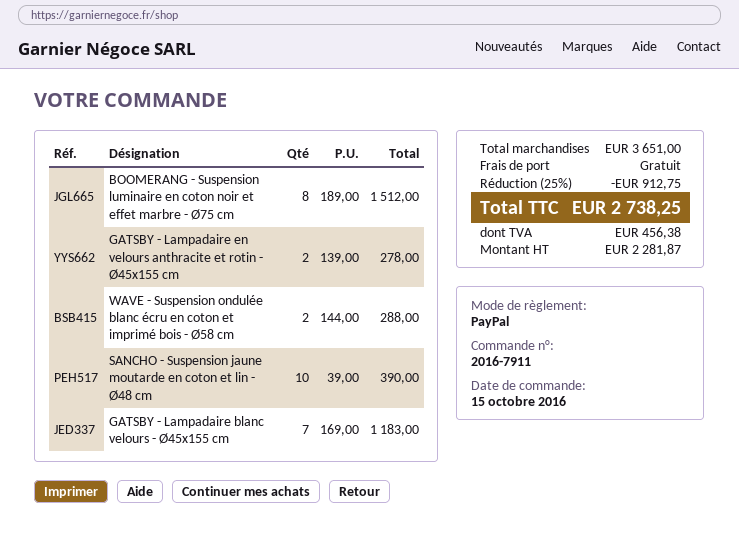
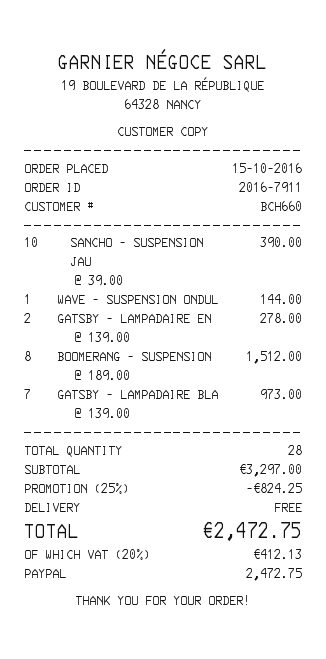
WAVE - Suspension ondulée blanc écru en coton et imprimé bois - Ø58 cm: 2 x 144.00 = 288.00 -> 1 x 144.00 = 144.00
GATSBY - Lampadaire blanc velours - Ø45x155 cm: 7 x 169.00 = 1183.00 -> 7 x 139.00 = 973.00
subtotal: 3651.00 -> 3297.00
discount: 25% = 912.75 -> 25% = 824.25
tax: 456.38 -> 412.13
total: 2738.25 -> 2472.75

